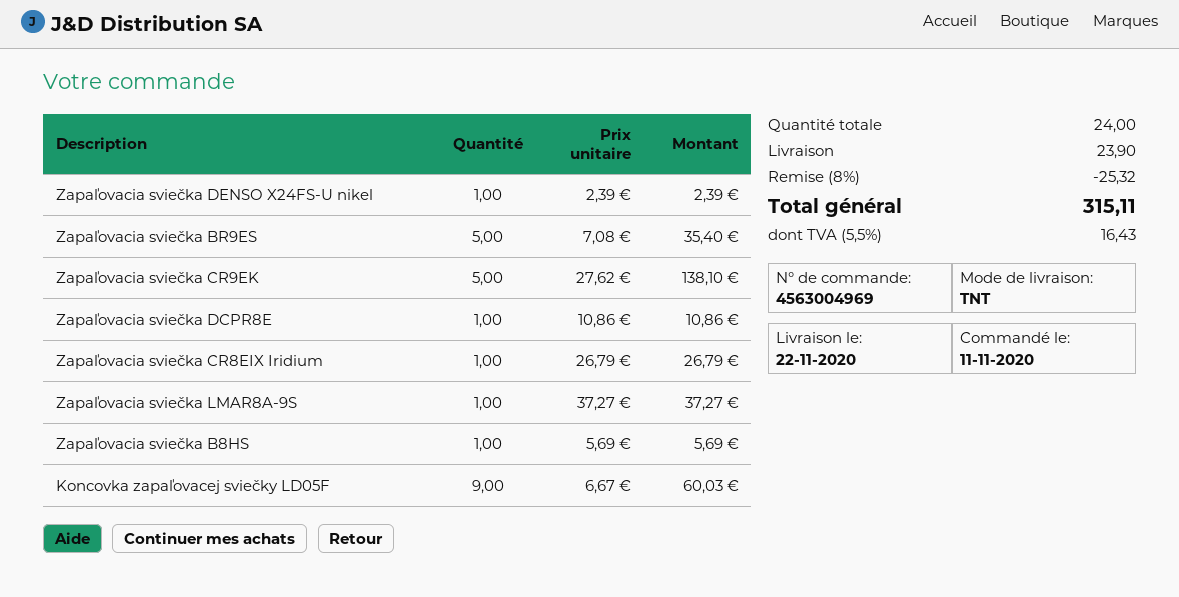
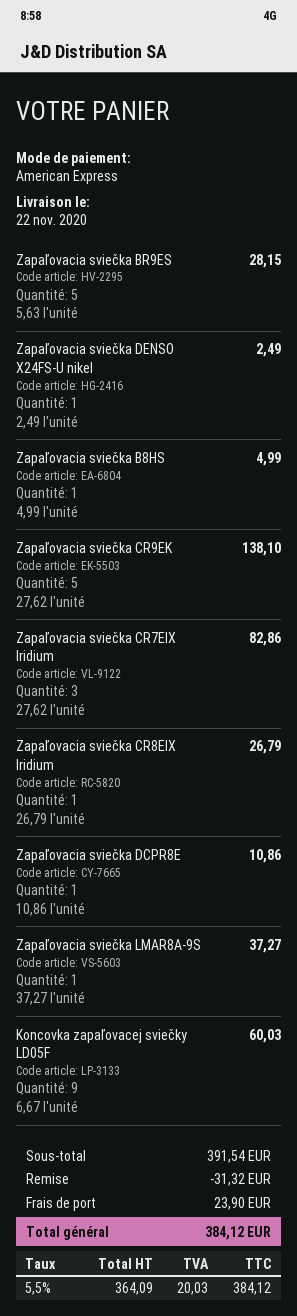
Zapaľovacia sviečka DENSO X24FS-U nikel: 1 x 2.39 = 2.39 -> 1 x 2.49 = 2.49
Zapaľovacia sviečka BR9ES: 5 x 7.08 = 35.40 -> 5 x 5.63 = 28.15
Zapaľovacia sviečka B8HS: 1 x 5.69 = 5.69 -> 1 x 4.99 = 4.99
Zapaľovacia sviečka CR7EIX Iridium: none -> 3 x 27.62 = 82.86
discount: 25.32 -> 31.32
tax: 5.5% = 16.43 -> 5.5% = 20.03
total: 315.11 -> 384.12

